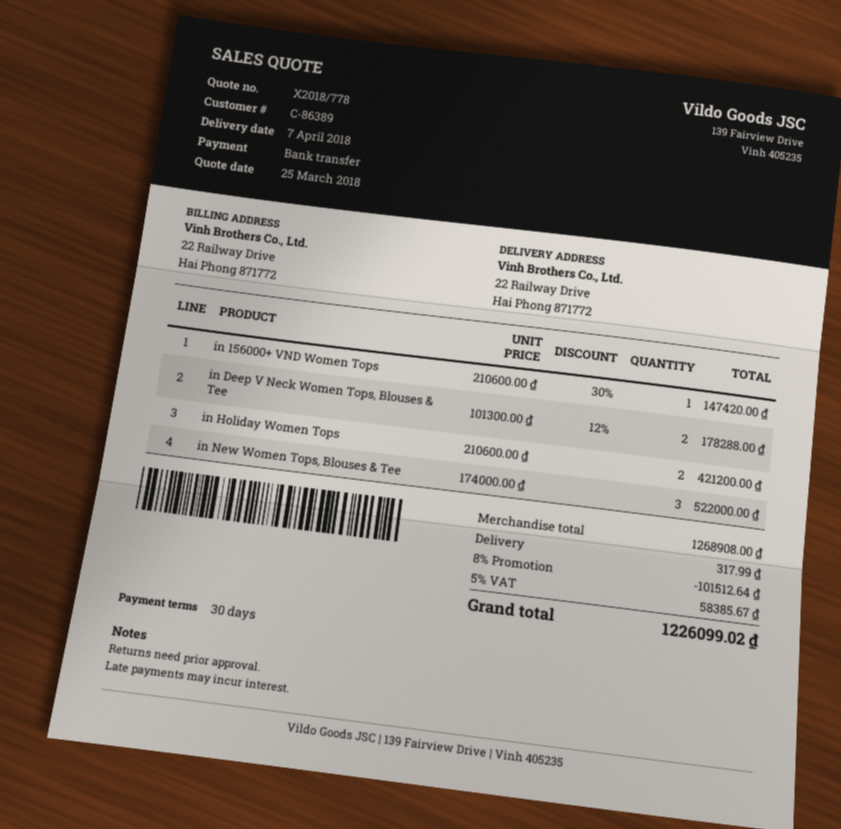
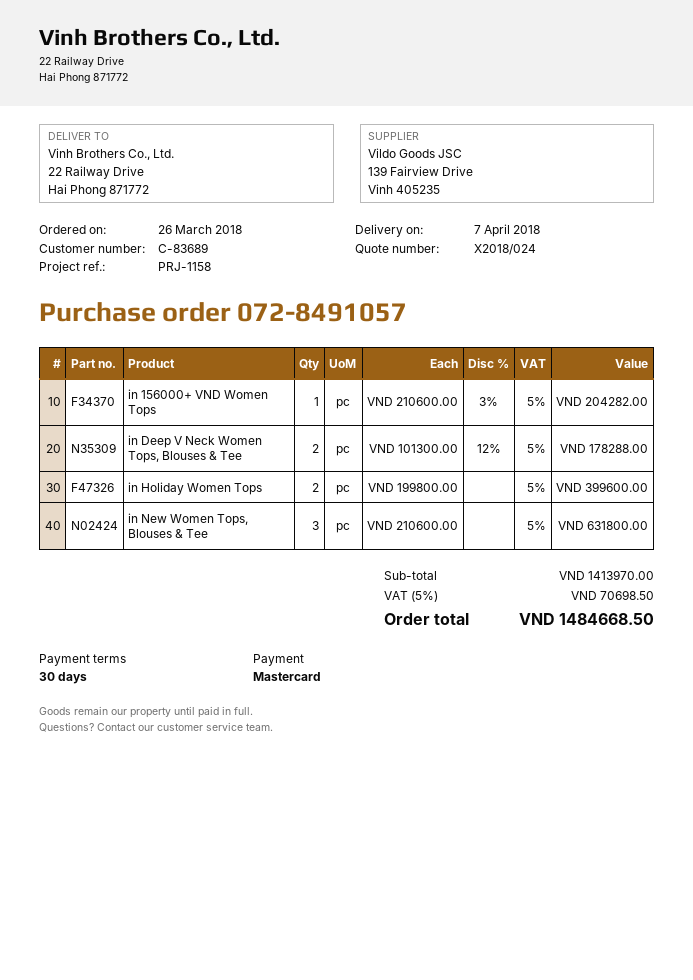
quote number: X2018/778 -> X2018/024
customer number: C-86389 -> C-83689
payment method: bank transfer -> Mastercard
in 156000+ VND Women Tops: 1 x 210600.00 - 30% = 147420.00 -> 1 x 210600.00 - 3% = 204282.00
in Holiday Women Tops: 2 x 210600.00 = 421200.00 -> 2 x 199800.00 = 399600.00
in New Women Tops, Blouses & Tee: 3 x 174000.00 = 522000.00 -> 3 x 210600.00 = 631800.00
subtotal: 1268908.00 -> 1413970.00
discount: 8% = 101512.64 -> none
shipping: 317.99 -> none
tax: 5% = 58385.67 -> 5% = 70698.50
total: 1226099.02 -> 1484668.50

